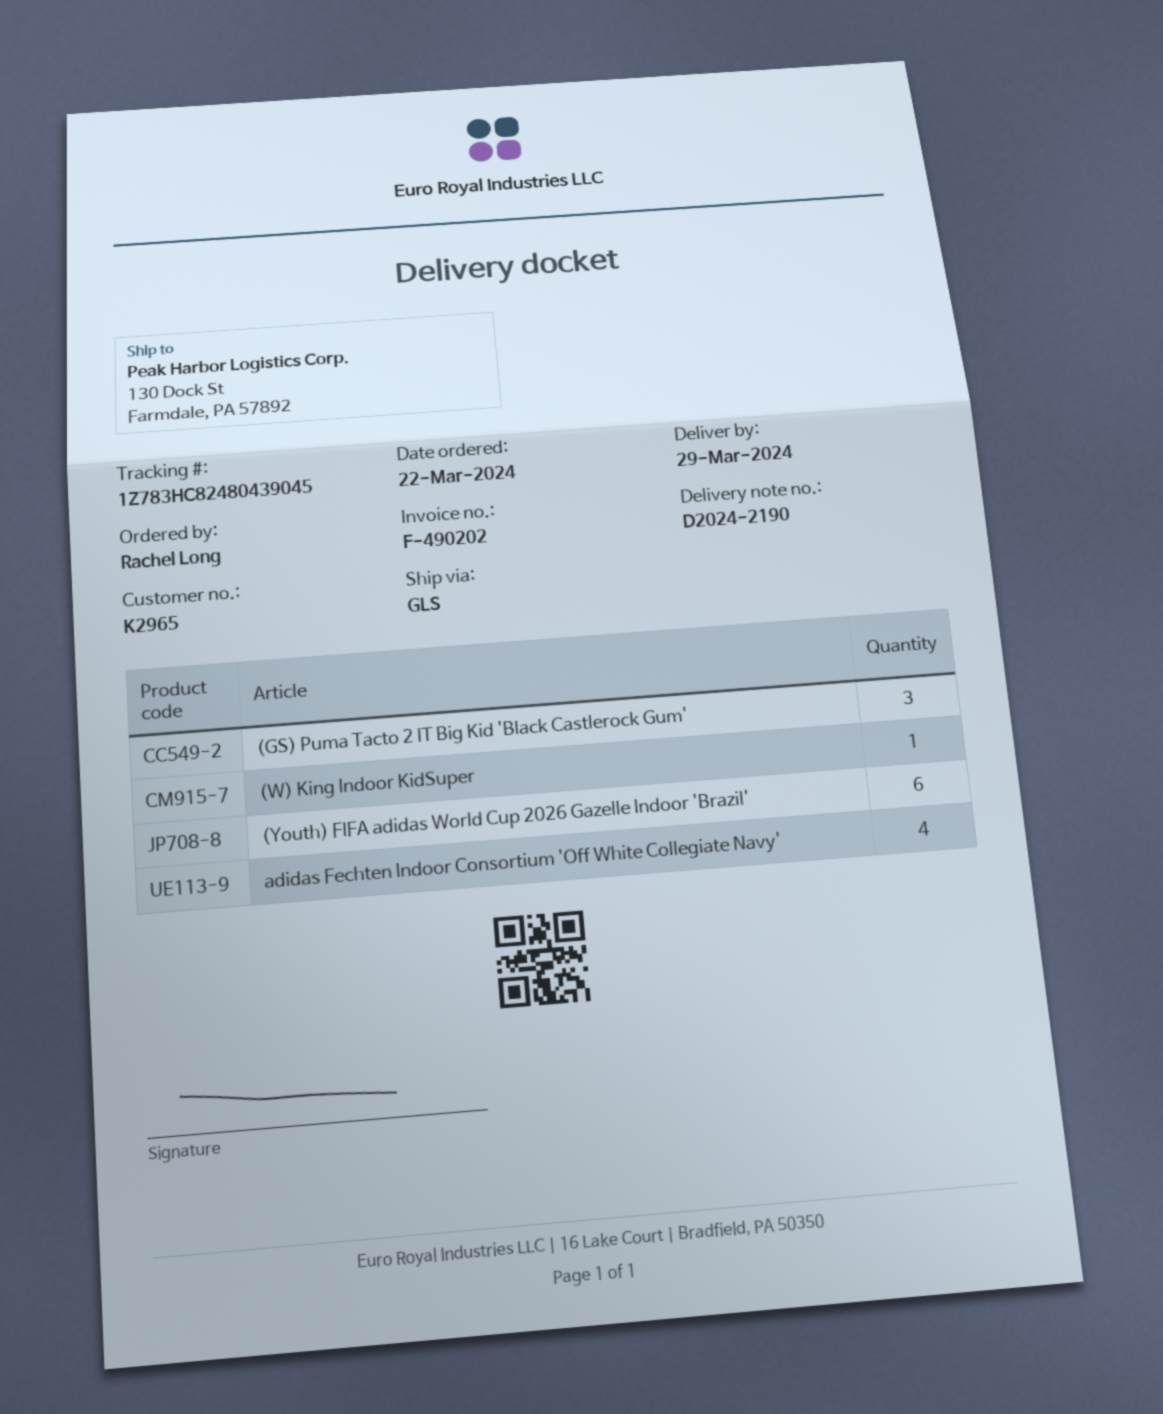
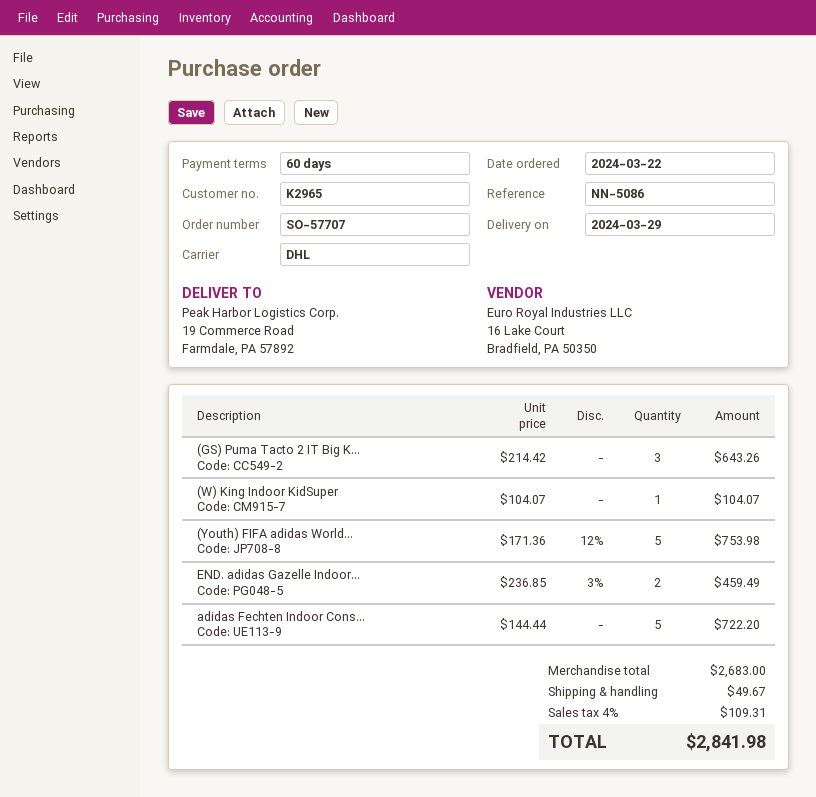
shipping method: GLS -> DHL
ship to: 130 Dock St, Farmdale, PA 57892 -> 19 Commerce Road, Farmdale, PA 57892
(Youth) FIFA adidas World Cup 2026 Gazelle Indoor 'Brazil': 6 -> 5
adidas Fechten Indoor Consortium 'Off White Collegiate Navy': 4 -> 5
END. adidas Gazelle Indoor...: none -> 2

